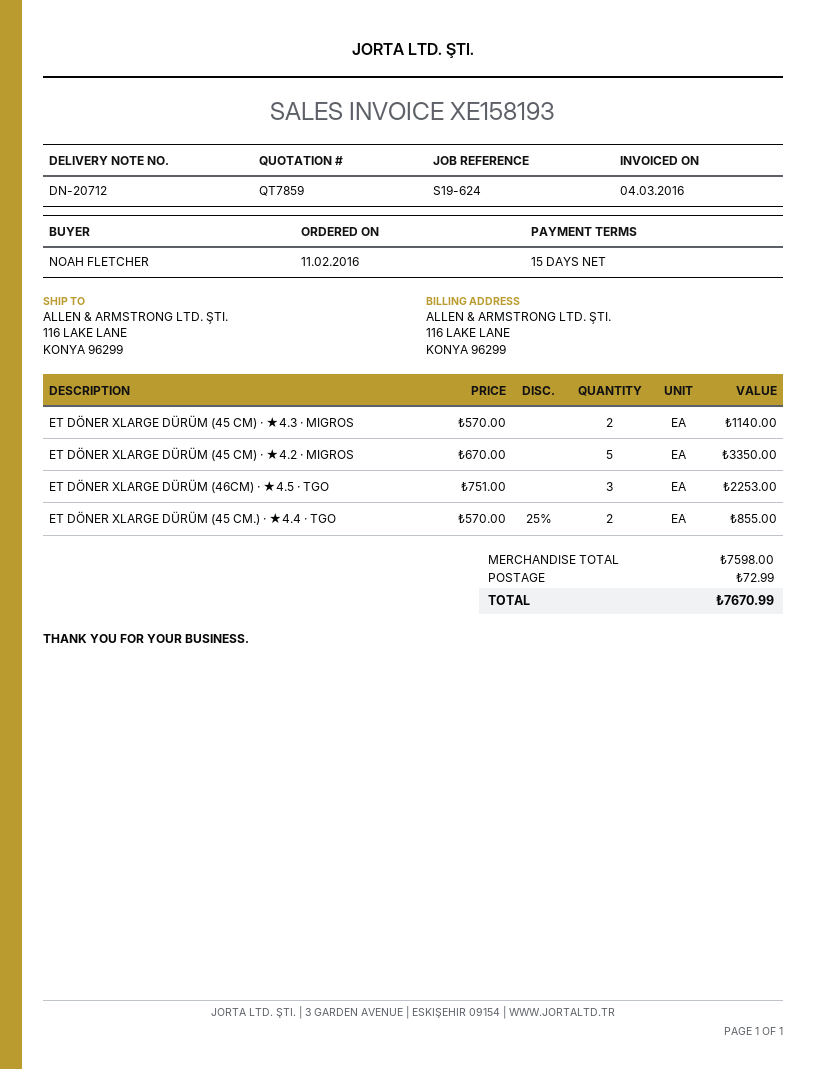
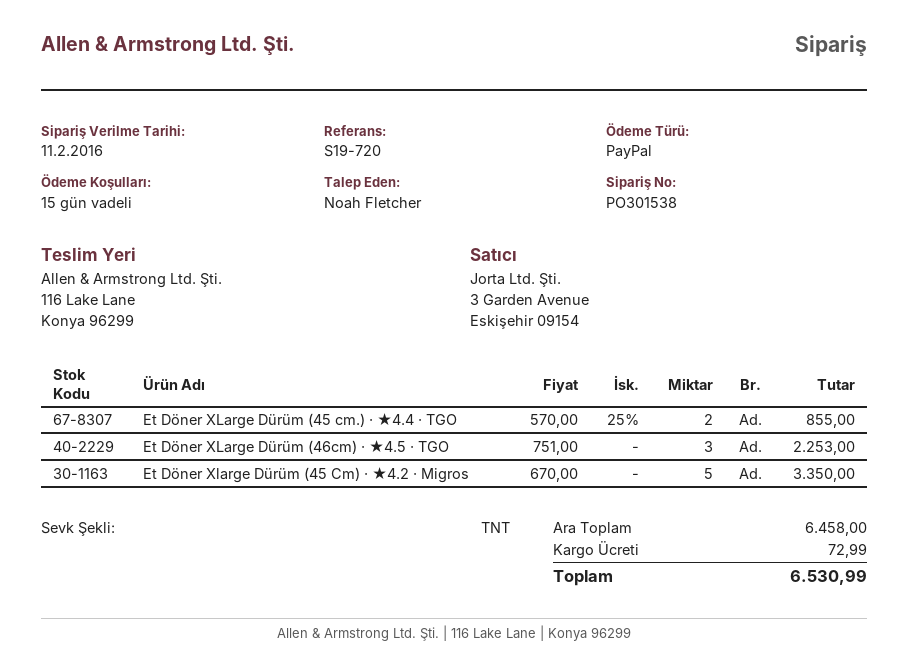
reference: S19-624 -> S19-720
ET DÖNER XLARGE DÜRÜM (45 CM) · ★4.3 · MIGROS: 2 x 570.00 = 1140.00 -> none
subtotal: 7598.00 -> 6458.00
total: 7670.99 -> 6530.99

